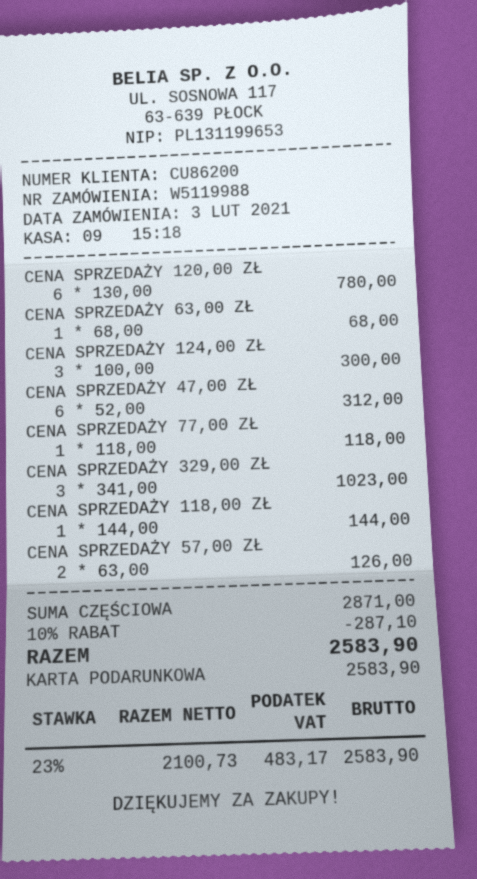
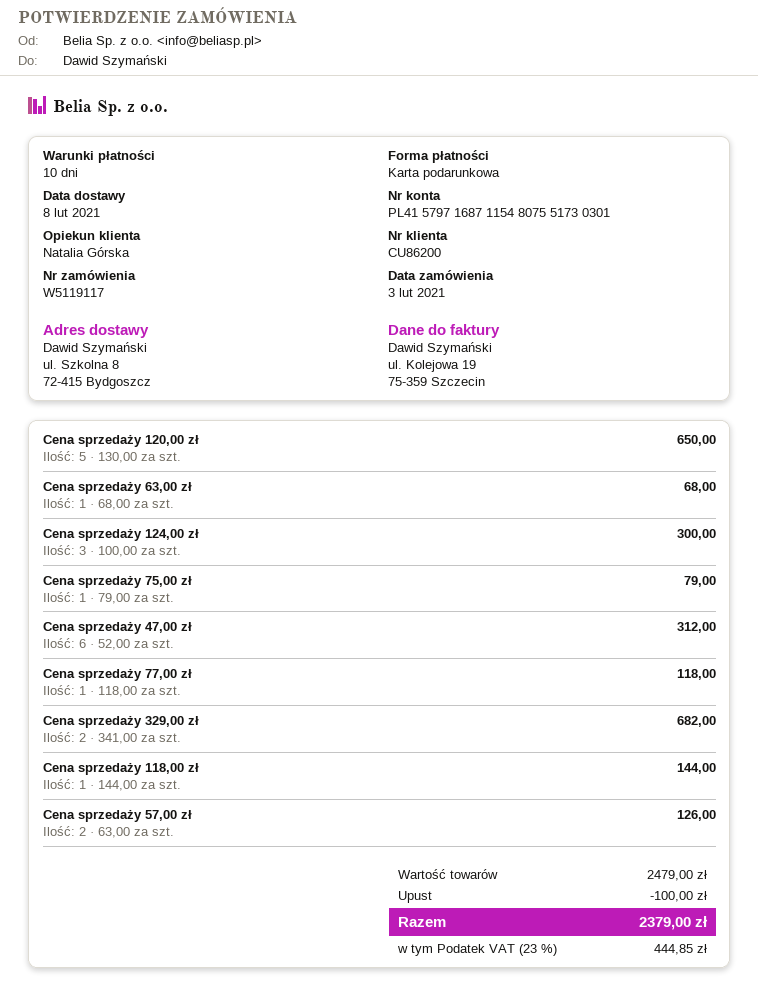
order number: W5119988 -> W5119117
CENA SPRZEDAŻY 120,00 ZŁ: 6 x 130.00 = 780.00 -> 5 x 130.00 = 650.00
CENA SPRZEDAŻY 329,00 ZŁ: 3 x 341.00 = 1023.00 -> 2 x 341.00 = 682.00
Cena sprzedaży 75,00 zł: none -> 1 x 79.00 = 79.00
subtotal: 2871.00 -> 2479.00
discount: 287.10 -> 100.00
tax: 23% = 483.17 -> 23% = 444.85
total: 2583.90 -> 2379.00

